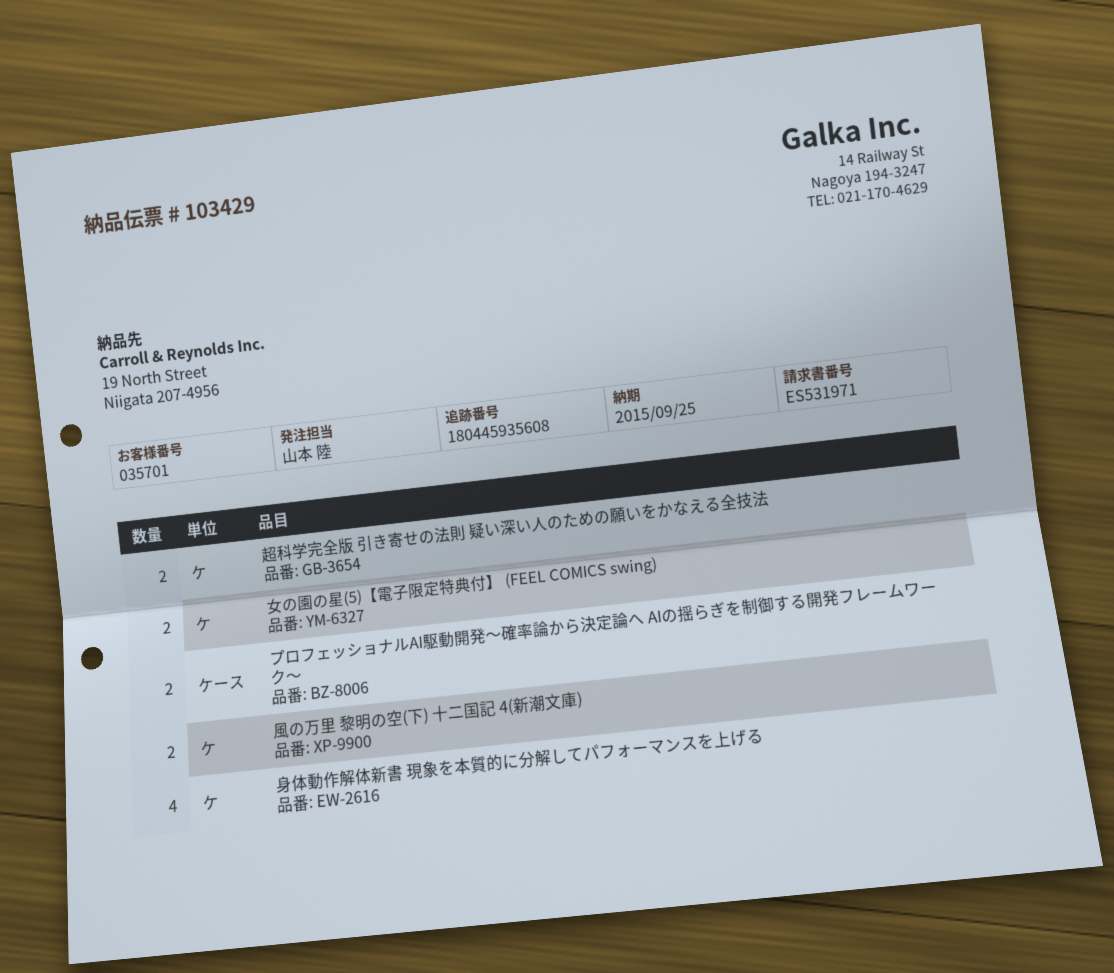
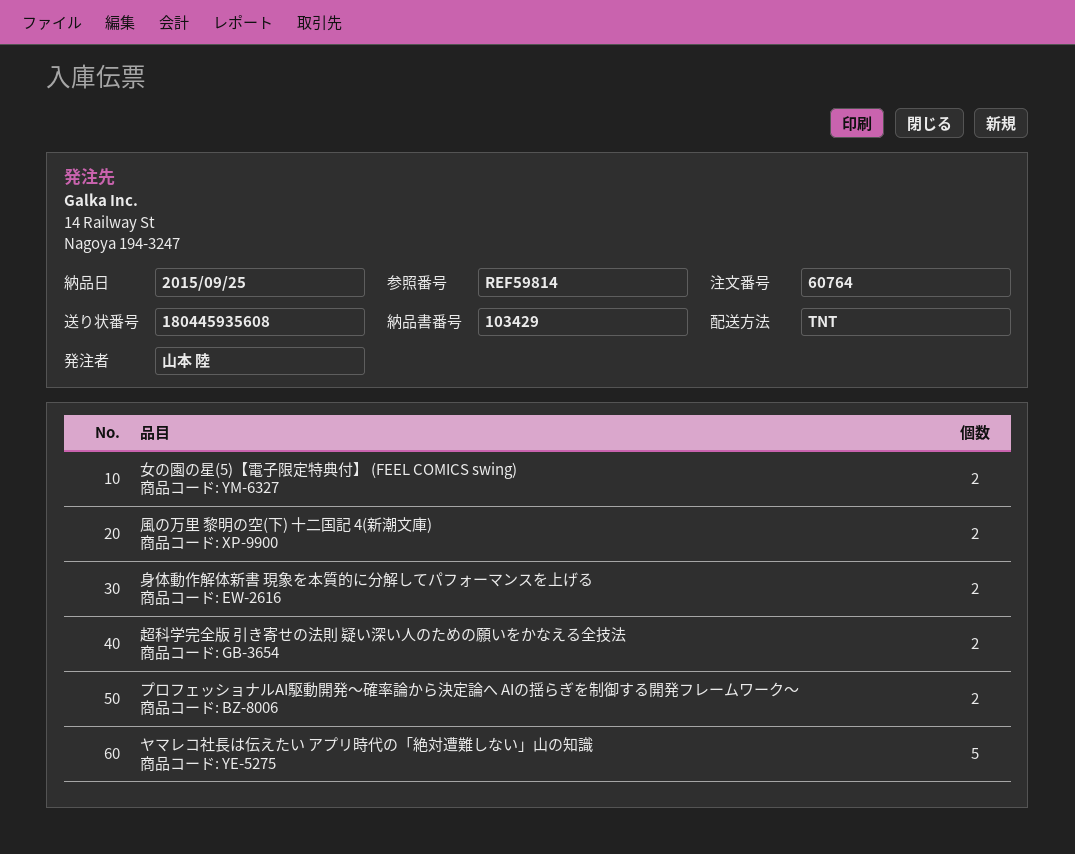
身体動作解体新書 現象を本質的に分解してパフォーマンスを上げる: 4 -> 2
ヤマレコ社長は伝えたい アプリ時代の「絶対遭難しない」山の知識: none -> 5

